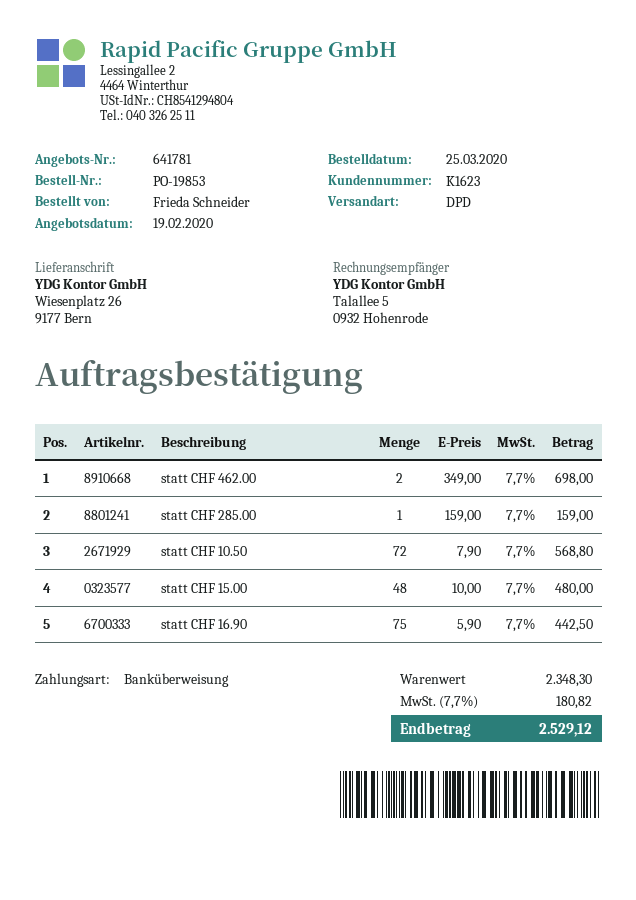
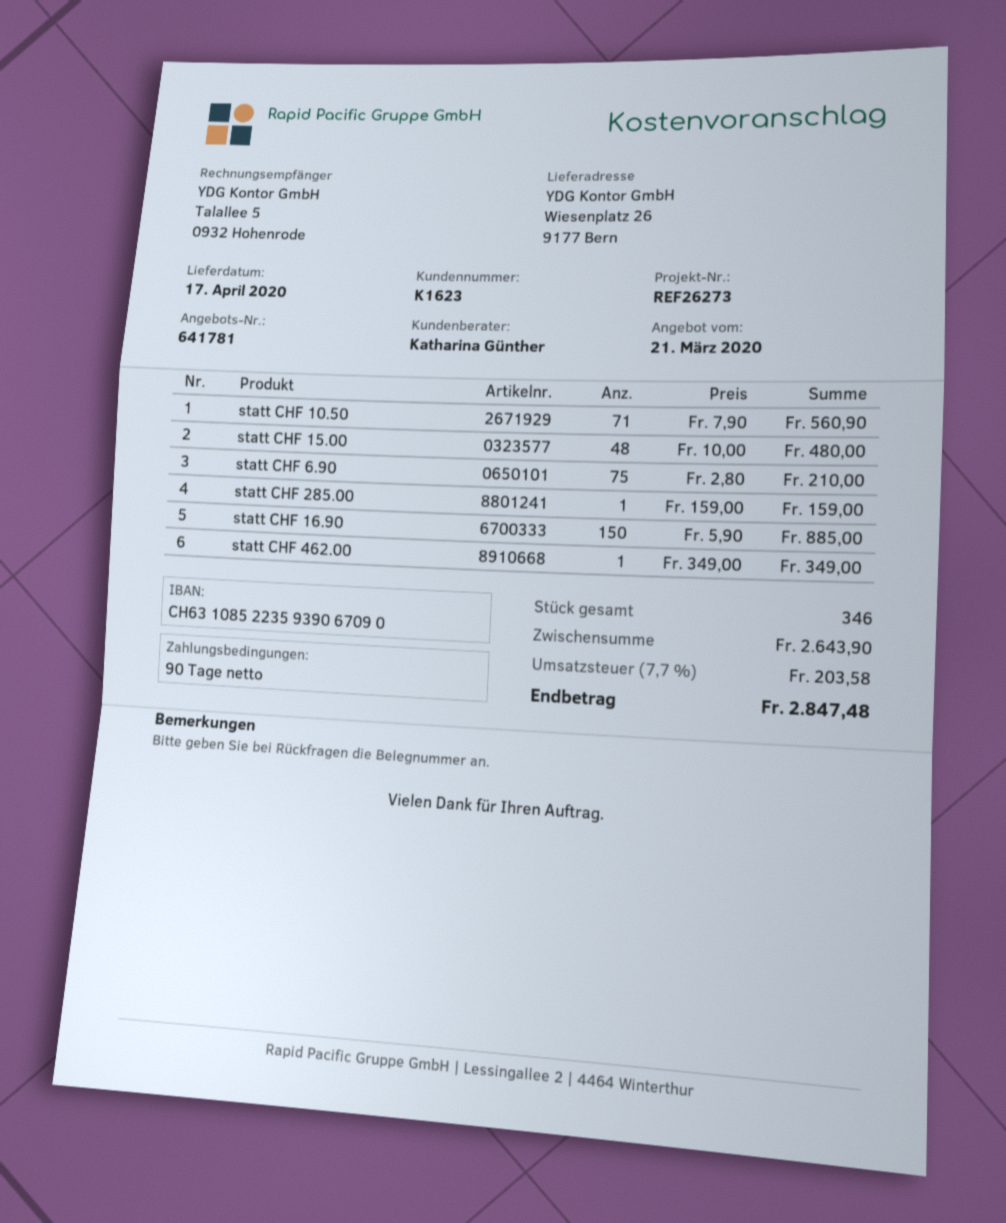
quote date: 2020-02-19 -> 2020-03-21
statt CHF 462.00: 2 x 349.00 = 698.00 -> 1 x 349.00 = 349.00
statt CHF 10.50: 72 x 7.90 = 568.80 -> 71 x 7.90 = 560.90
statt CHF 16.90: 75 x 5.90 = 442.50 -> 150 x 5.90 = 885.00
statt CHF 6.90: none -> 75 x 2.80 = 210.00
subtotal: 2348.30 -> 2643.90
tax: 7.7% = 180.82 -> 7.7% = 203.58
total: 2529.12 -> 2847.48

